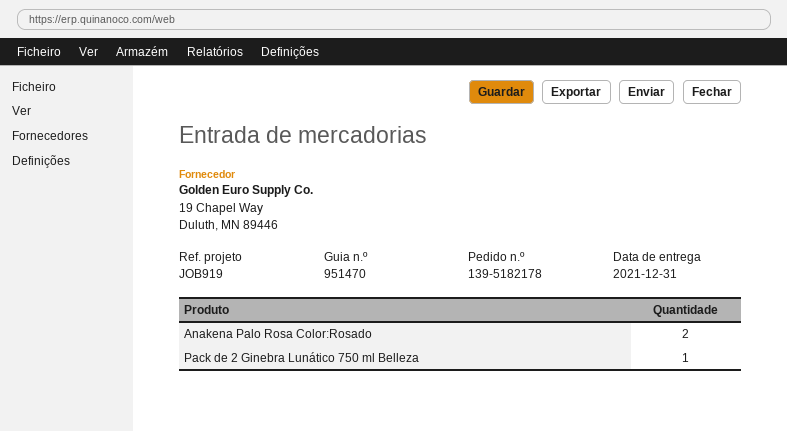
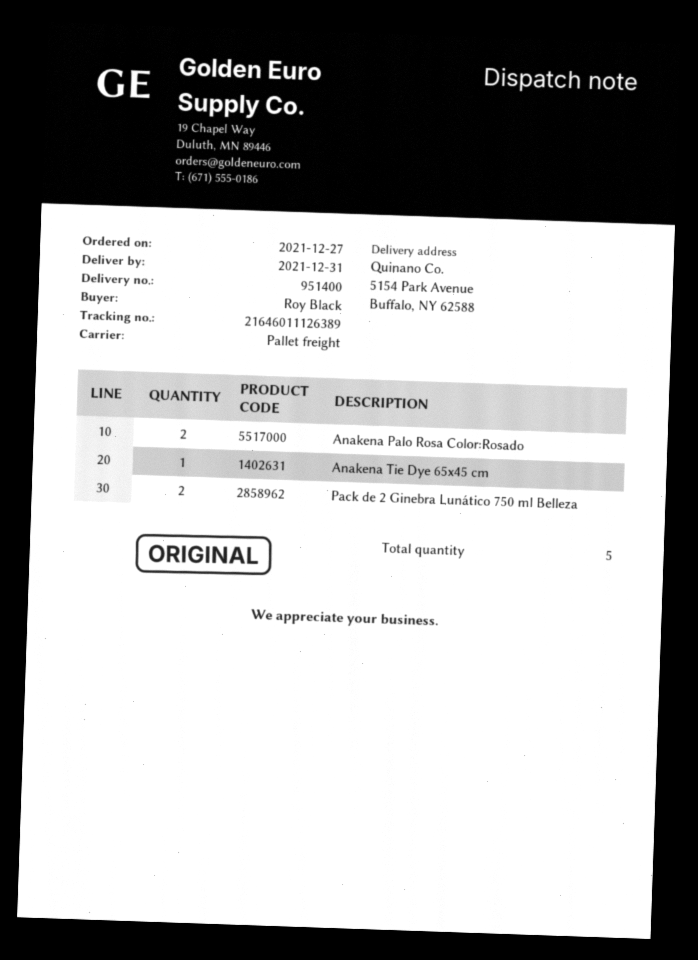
delivery note number: 951470 -> 951400
Pack de 2 Ginebra Lunático 750 ml Belleza: 1 -> 2
Anakena Tie Dye 65x45 cm: none -> 1

